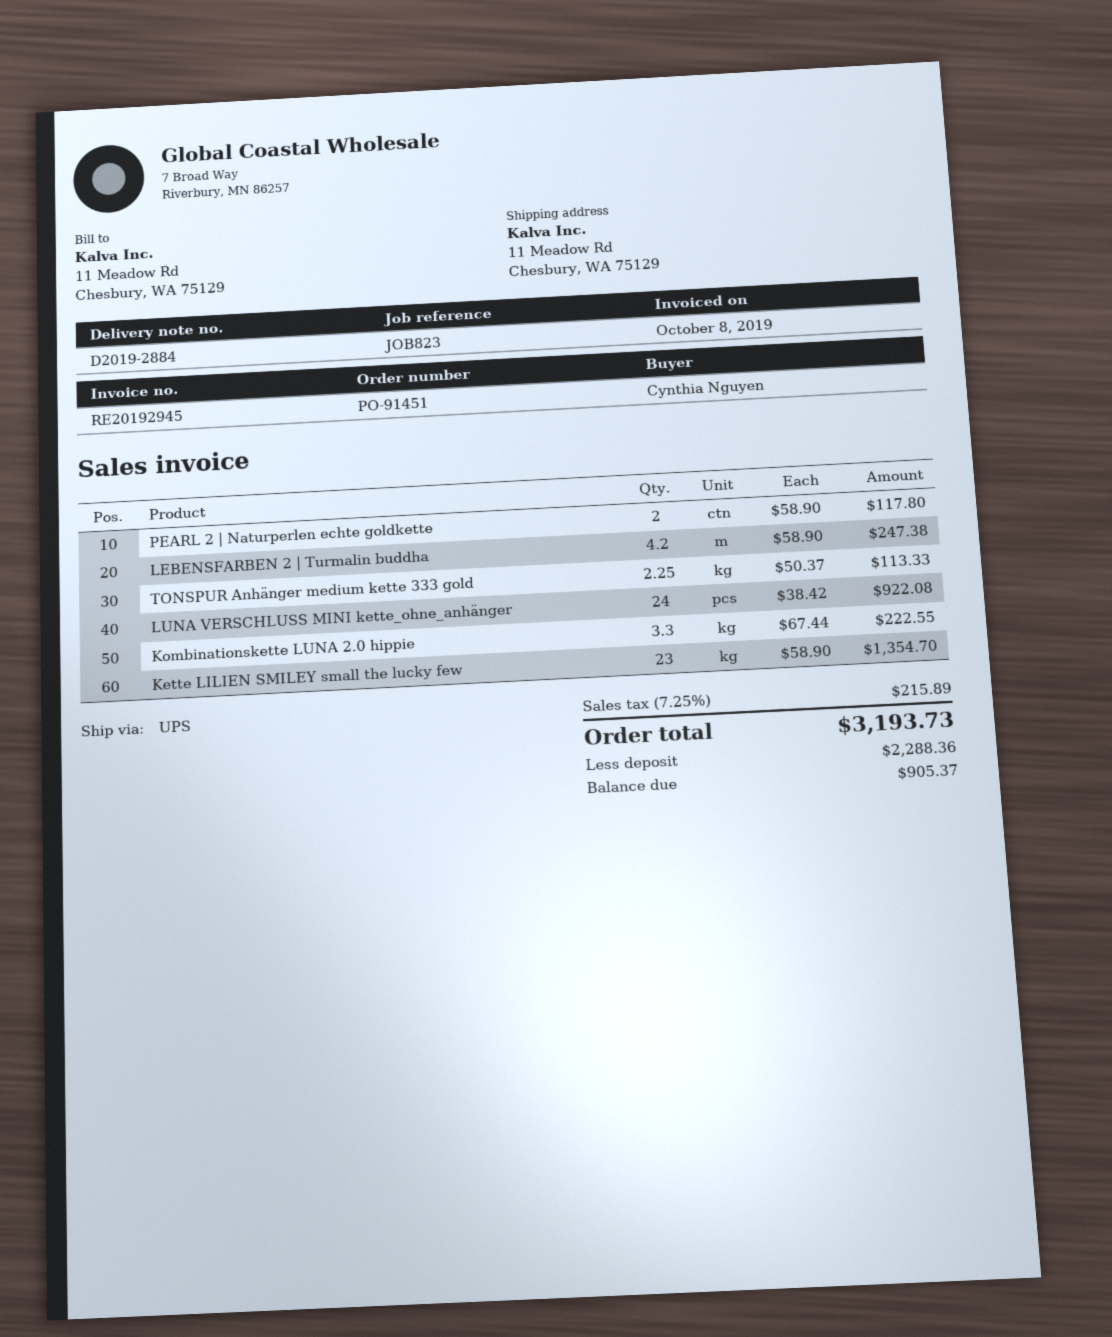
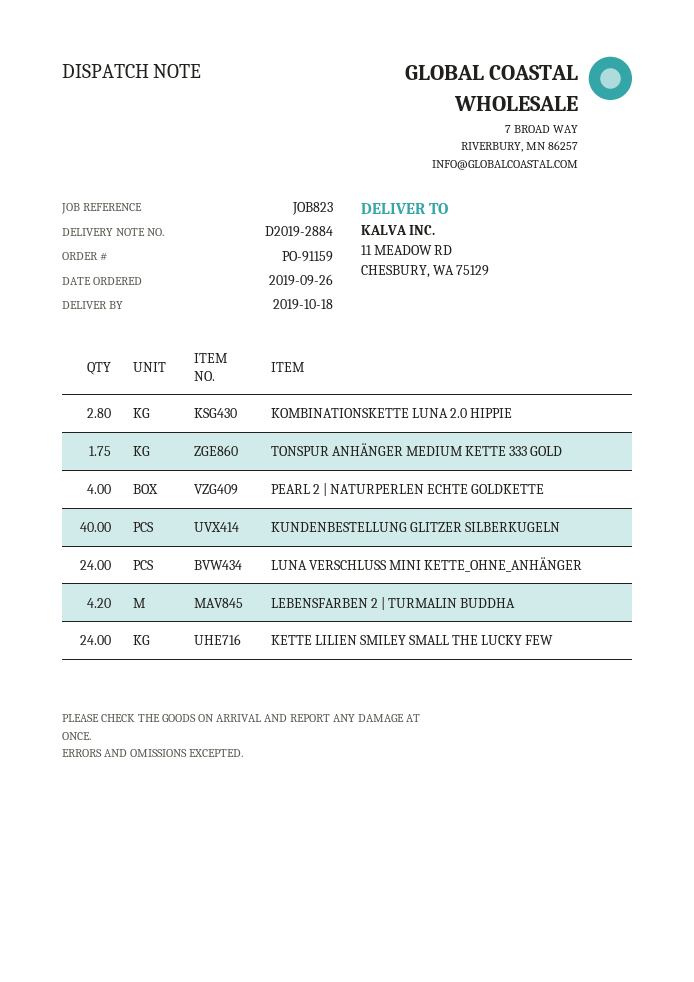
order number: PO-91451 -> PO-91159
PEARL 2 | Naturperlen echte goldkette: 2 -> 4
TONSPUR Anhänger medium kette 333 gold: 2.25 -> 1.75
Kombinationskette LUNA 2.0 hippie: 3.3 -> 2.8
Kette LILIEN SMILEY small the lucky few: 23 -> 24
KUNDENBESTELLUNG GLITZER SILBERKUGELN: none -> 40

